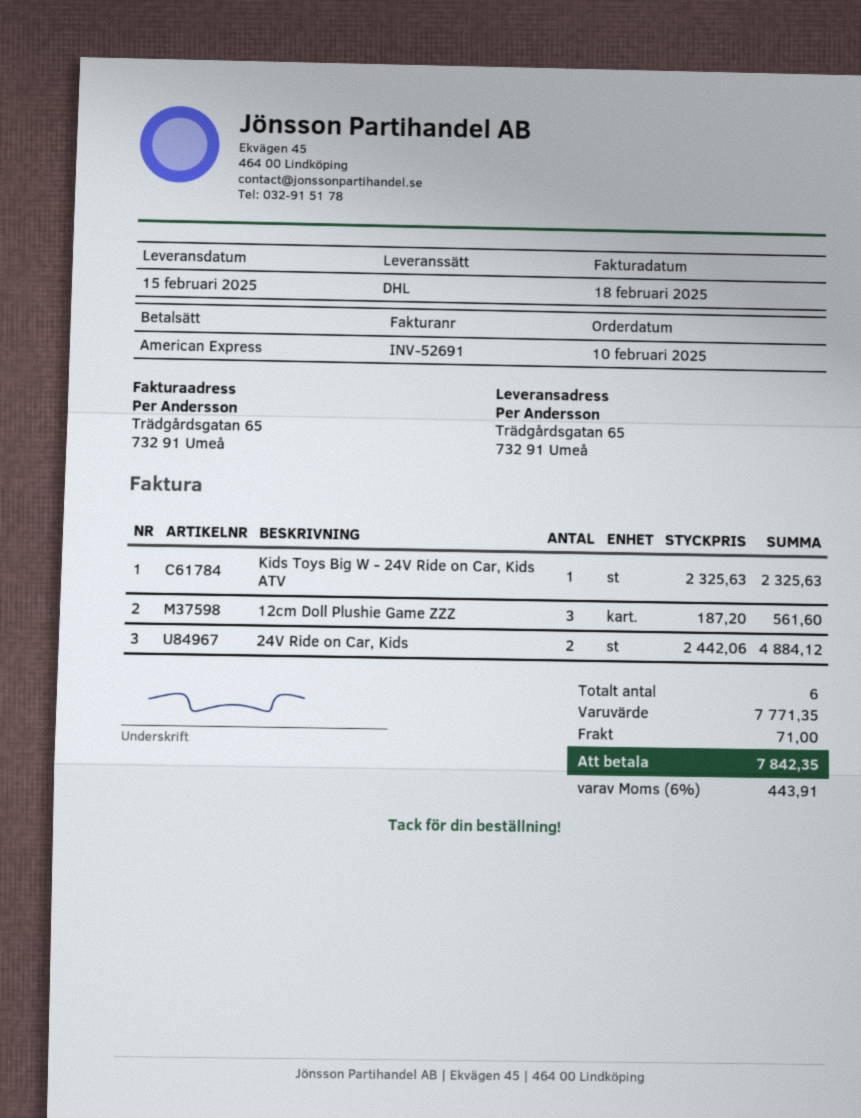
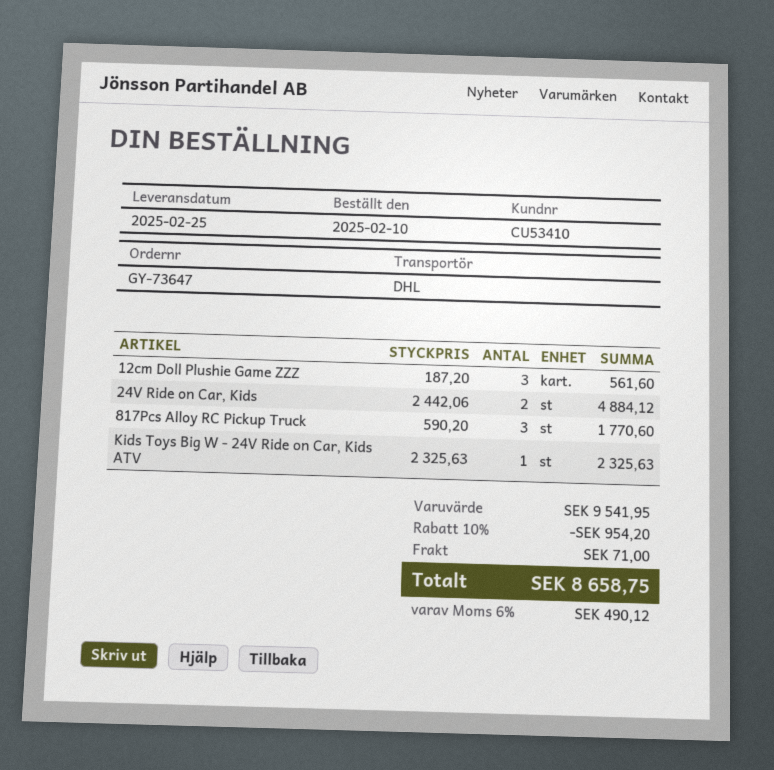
delivery date: 2025-02-15 -> 2025-02-25
817Pcs Alloy RC Pickup Truck: none -> 3 x 590.20 = 1770.60
subtotal: 7771.35 -> 9541.95
discount: none -> 10% = 954.20
tax: 6% = 443.91 -> 6% = 490.12
total: 7842.35 -> 8658.75

